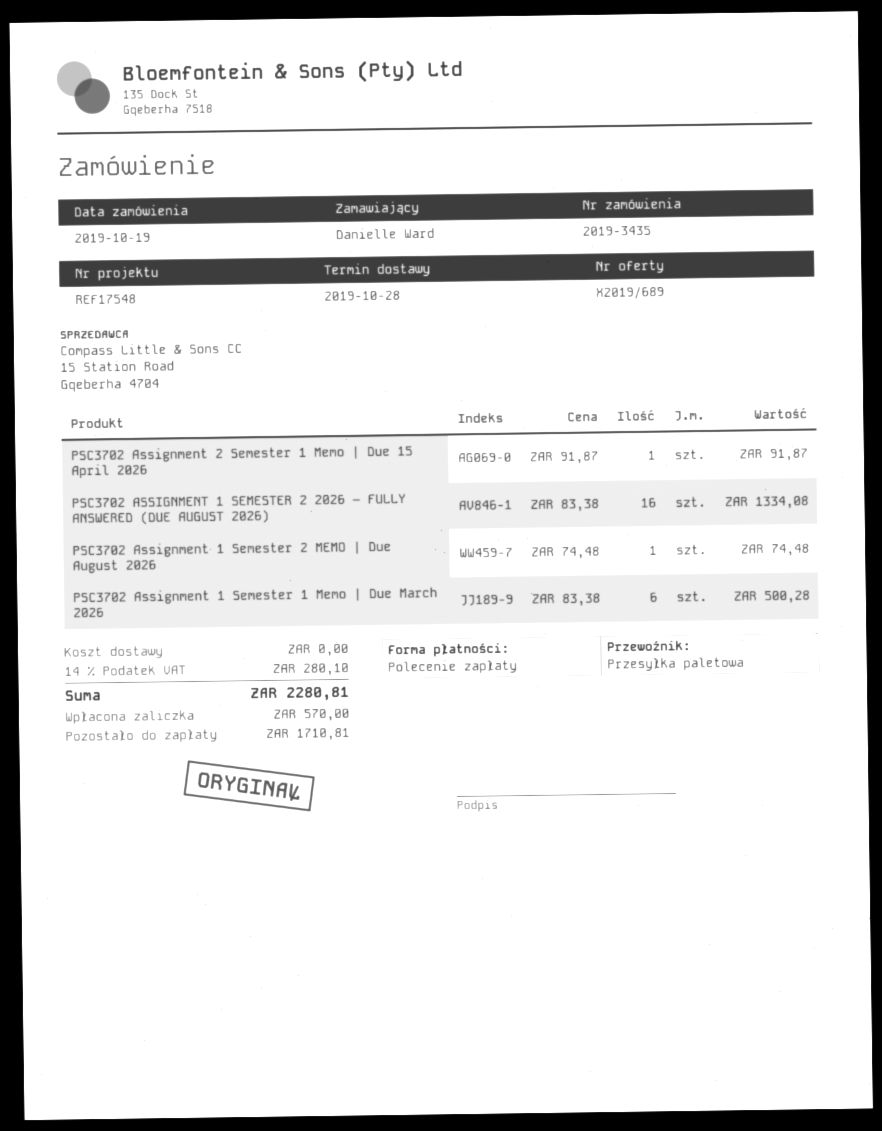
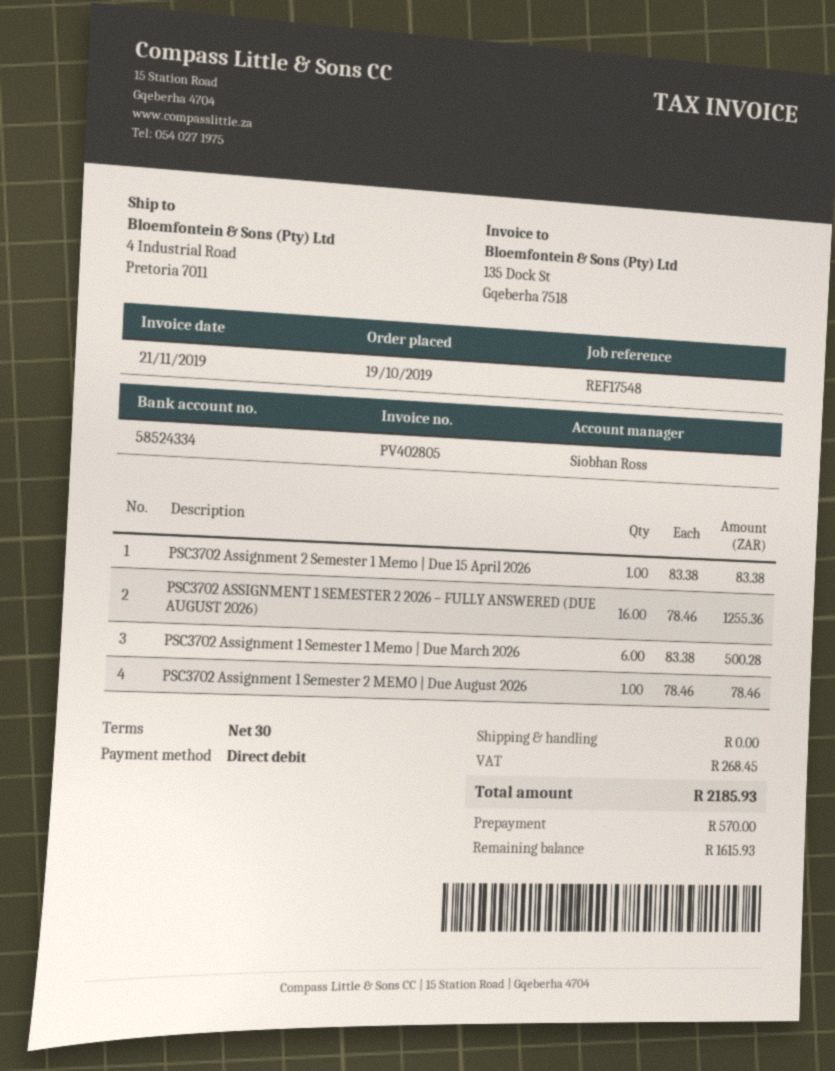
PSC3702 Assignment 2 Semester 1 Memo | Due 15 April 2026: 1 x 91.87 = 91.87 -> 1 x 83.38 = 83.38
PSC3702 ASSIGNMENT 1 SEMESTER 2 2026 – FULLY ANSWERED (DUE AUGUST 2026): 16 x 83.38 = 1334.08 -> 16 x 78.46 = 1255.36
PSC3702 Assignment 1 Semester 2 MEMO | Due August 2026: 1 x 74.48 = 74.48 -> 1 x 78.46 = 78.46
tax: 280.10 -> 268.45
total: 2280.81 -> 2185.93
balance: 1710.81 -> 1615.93

